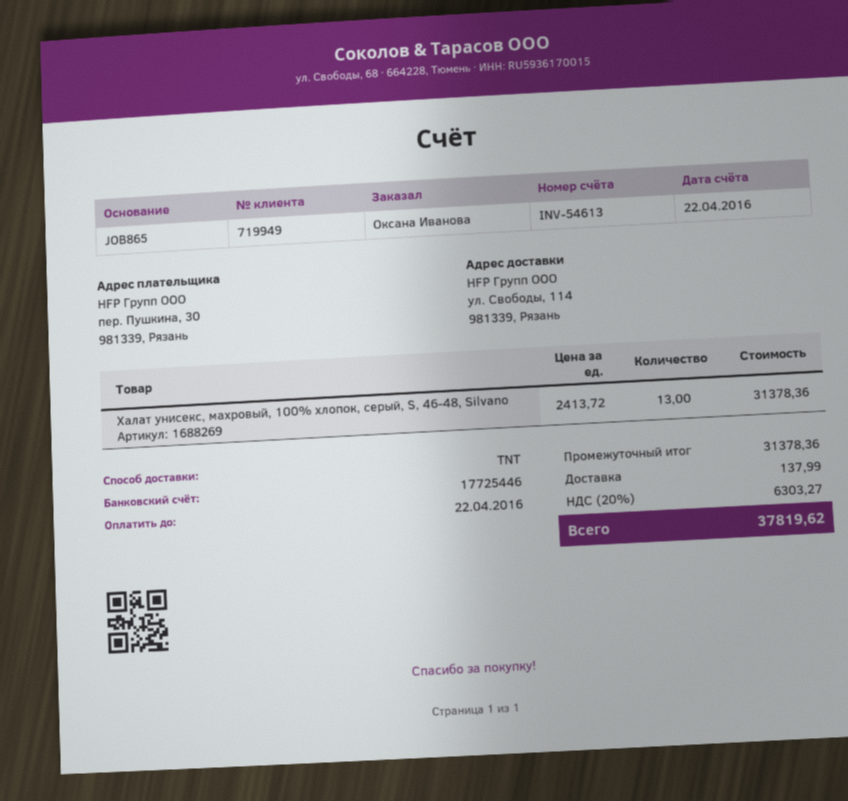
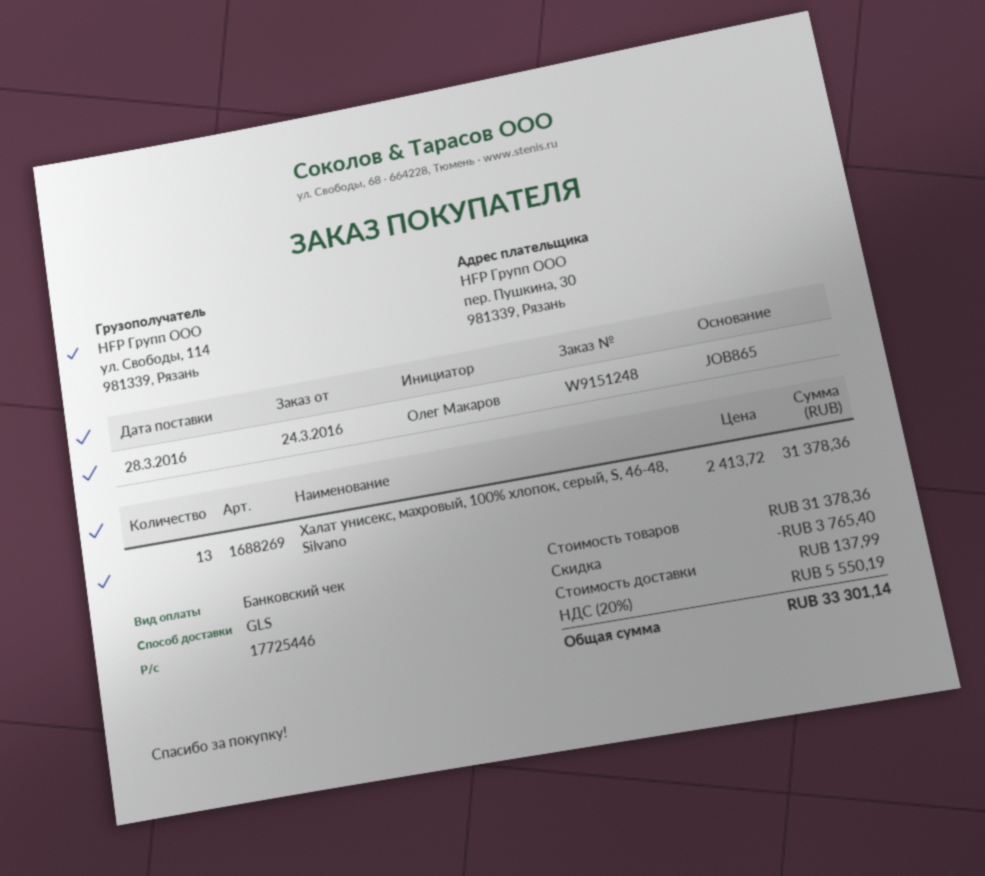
ordered by: Оксана Иванова -> Олег Макаров
shipping method: TNT -> GLS
discount: none -> 3765.40
tax: 20% = 6303.27 -> 20% = 5550.19
total: 37819.62 -> 33301.14

